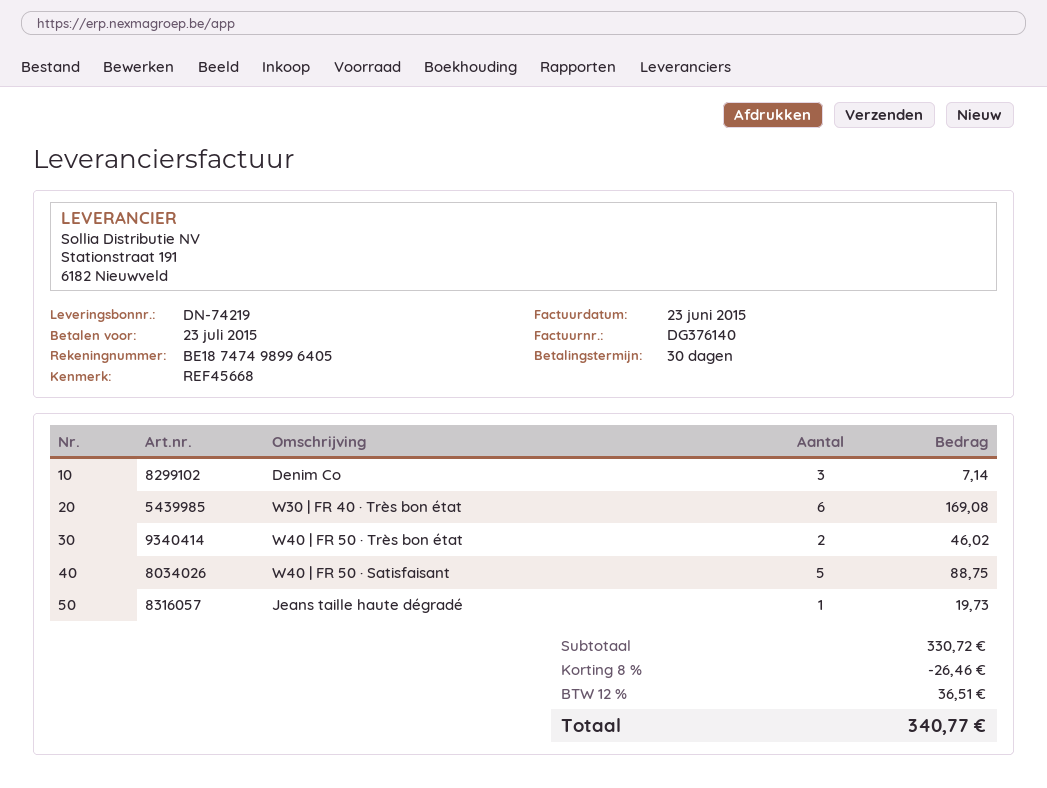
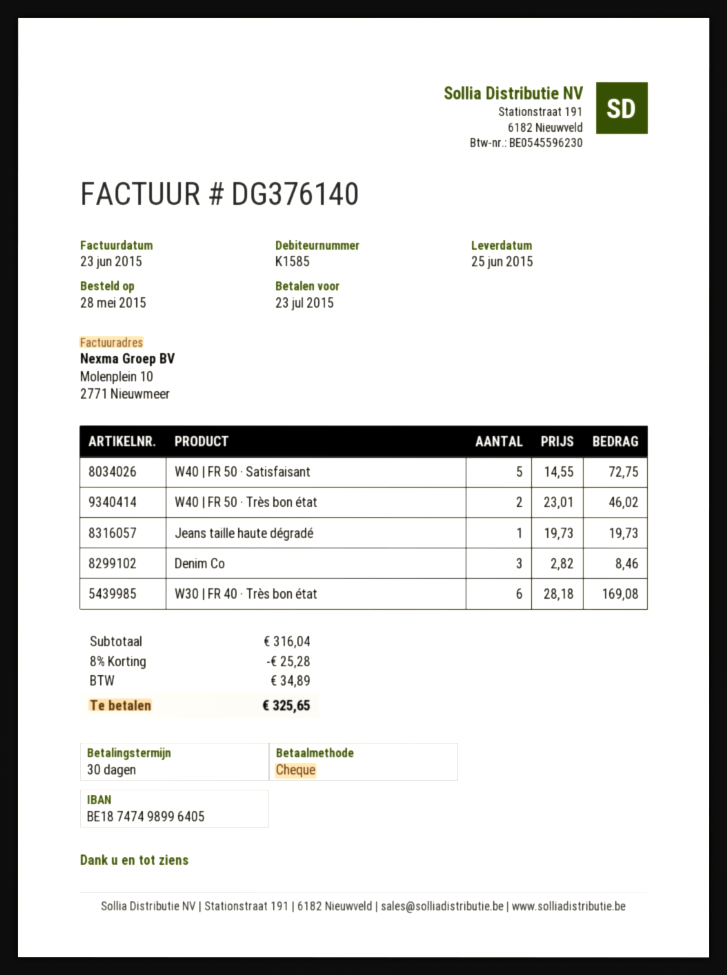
Denim Co: 3 for 7.14 -> 3 for 8.46
W40 | FR 50 · Satisfaisant: 5 for 88.75 -> 5 for 72.75
subtotal: 330.72 -> 316.04
discount: 8% = 26.46 -> 8% = 25.28
tax: 36.51 -> 34.89
total: 340.77 -> 325.65

